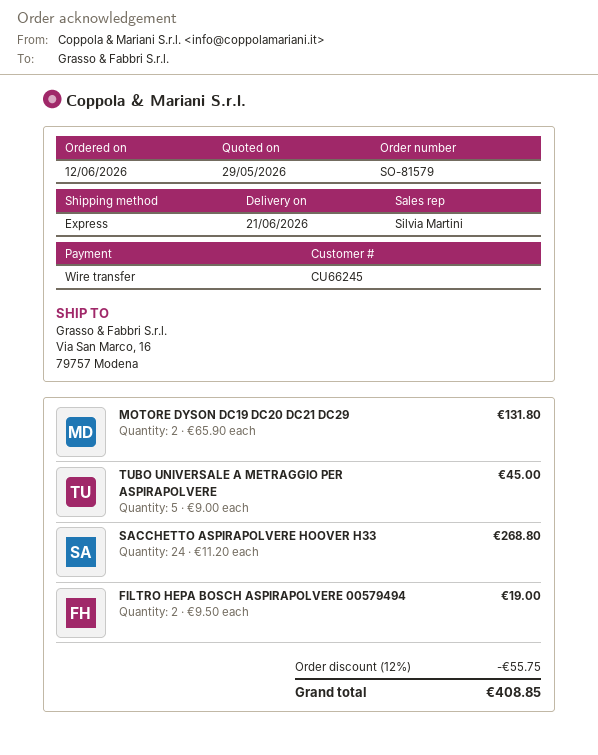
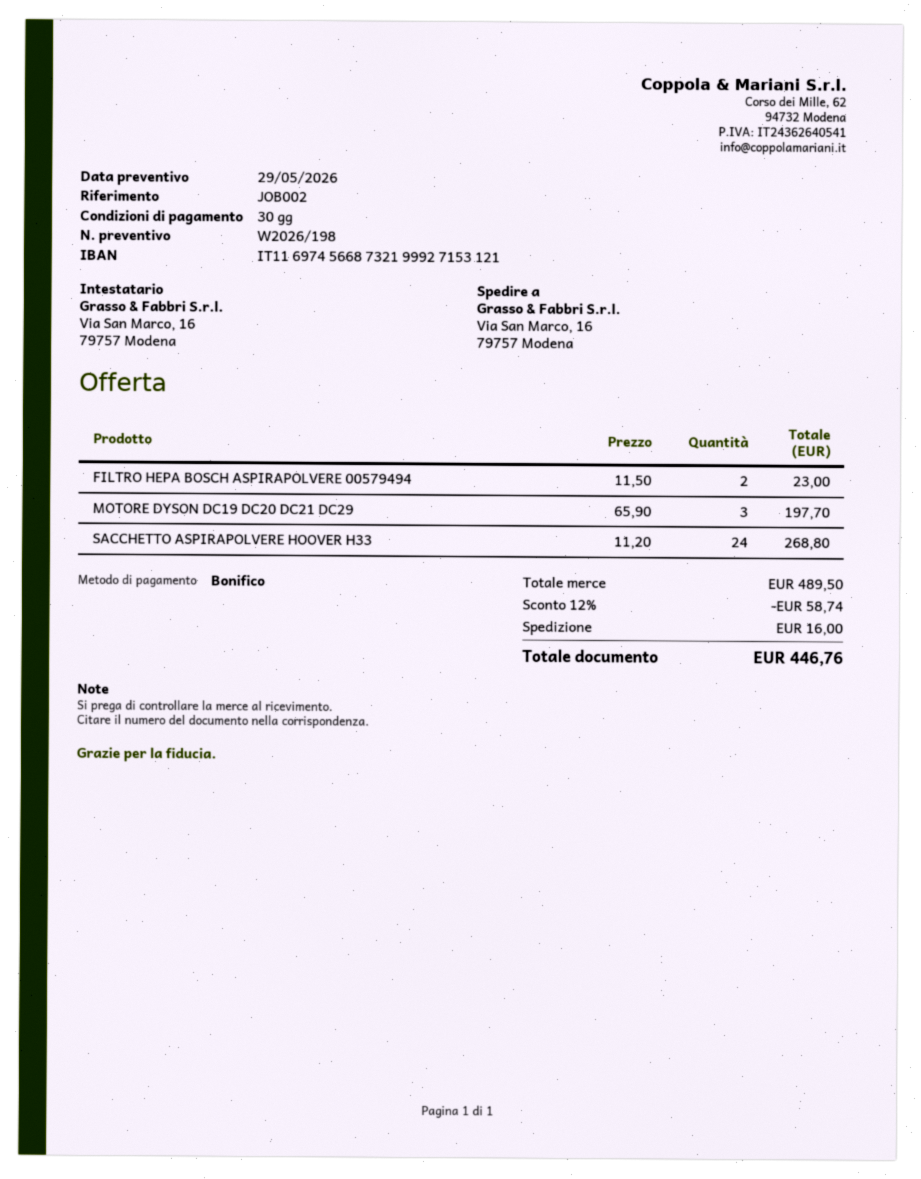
MOTORE DYSON DC19 DC20 DC21 DC29: 2 x 65.90 = 131.80 -> 3 x 65.90 = 197.70
TUBO UNIVERSALE A METRAGGIO PER ASPIRAPOLVERE: 5 x 9.00 = 45.00 -> none
FILTRO HEPA BOSCH ASPIRAPOLVERE 00579494: 2 x 9.50 = 19.00 -> 2 x 11.50 = 23.00
discount: 12% = 55.75 -> 12% = 58.74
shipping: none -> 16.00
total: 408.85 -> 446.76

